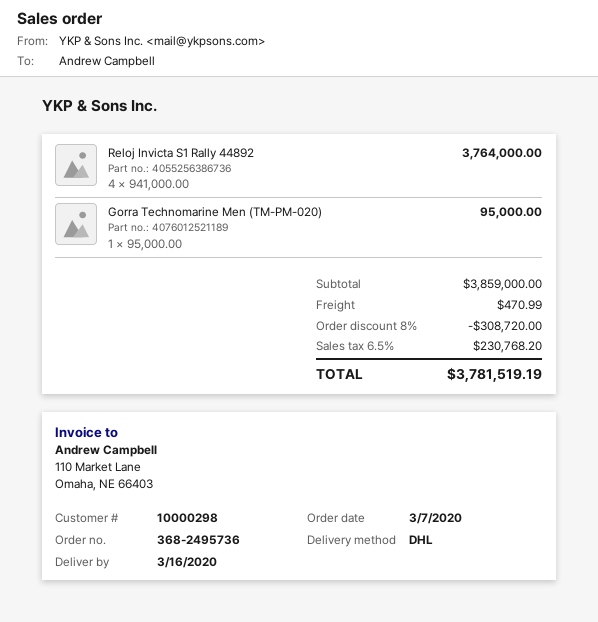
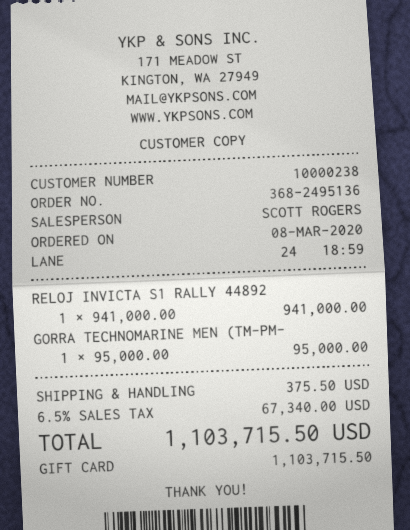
order number: 368-2495736 -> 368-2495136
order date: 2020-03-07 -> 2020-03-08
customer number: 10000298 -> 10000238
Reloj Invicta S1 Rally 44892: 4 x 941000.00 = 3764000.00 -> 1 x 941000.00 = 941000.00
discount: 8% = 308720.00 -> none
shipping: 470.99 -> 375.50
tax: 6.5% = 230768.20 -> 6.5% = 67340.00
total: 3781519.19 -> 1103715.50

